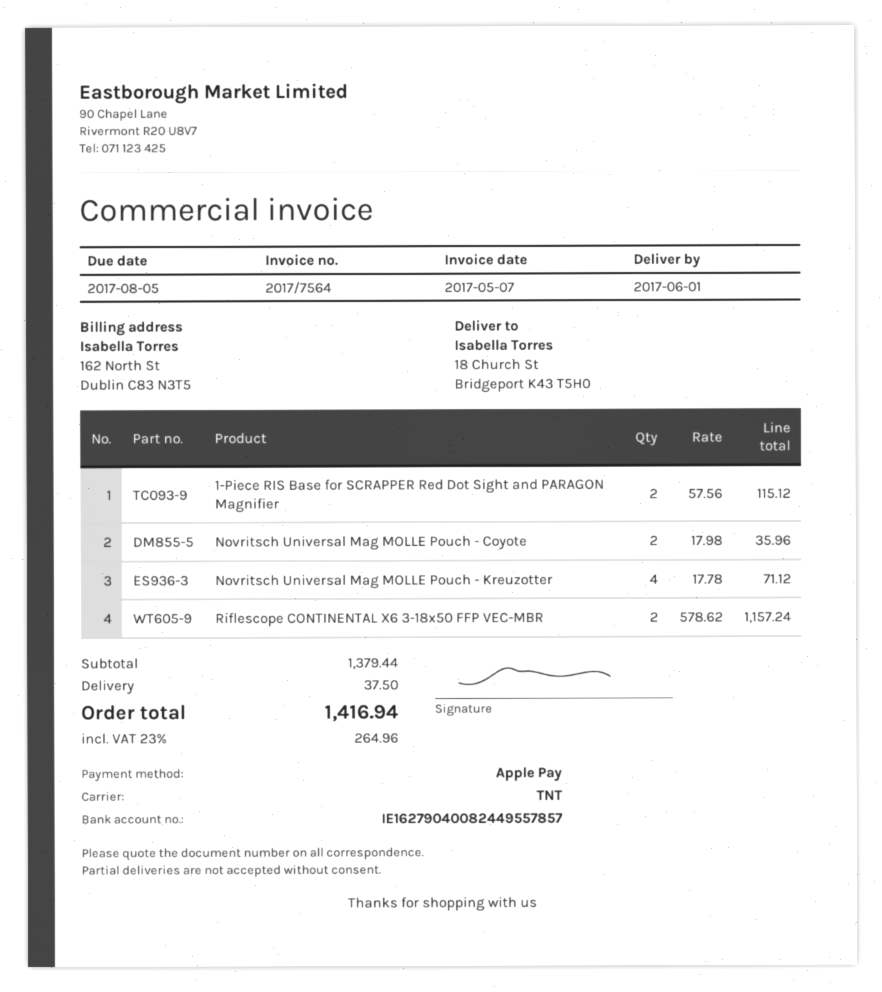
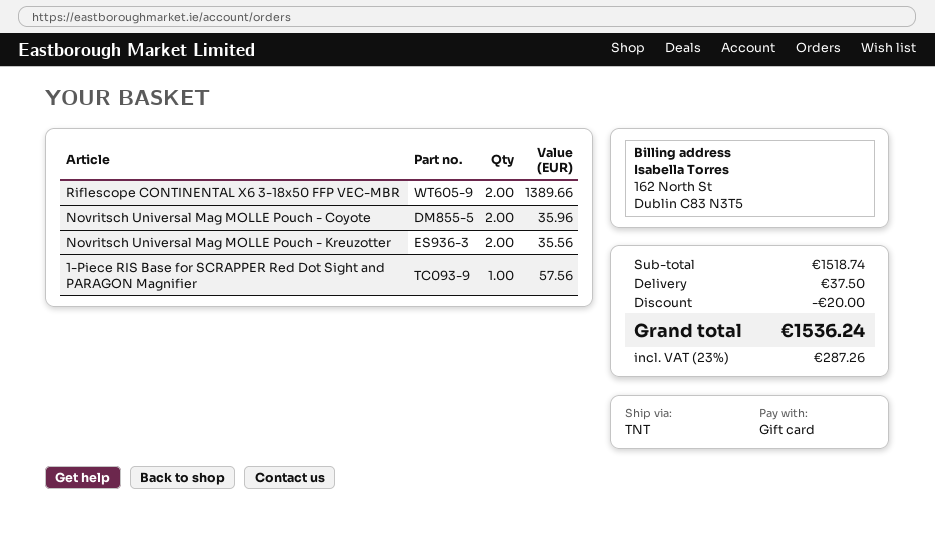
payment method: Apple Pay -> gift card
1-Piece RIS Base for SCRAPPER Red Dot Sight and PARAGON Magnifier: 2 for 115.12 -> 1 for 57.56
Novritsch Universal Mag MOLLE Pouch - Kreuzotter: 4 for 71.12 -> 2 for 35.56
Riflescope CONTINENTAL X6 3-18x50 FFP VEC-MBR: 2 for 1157.24 -> 2 for 1389.66
subtotal: 1379.44 -> 1518.74
discount: none -> 20.00
tax: 23% = 264.96 -> 23% = 287.26
total: 1416.94 -> 1536.24

